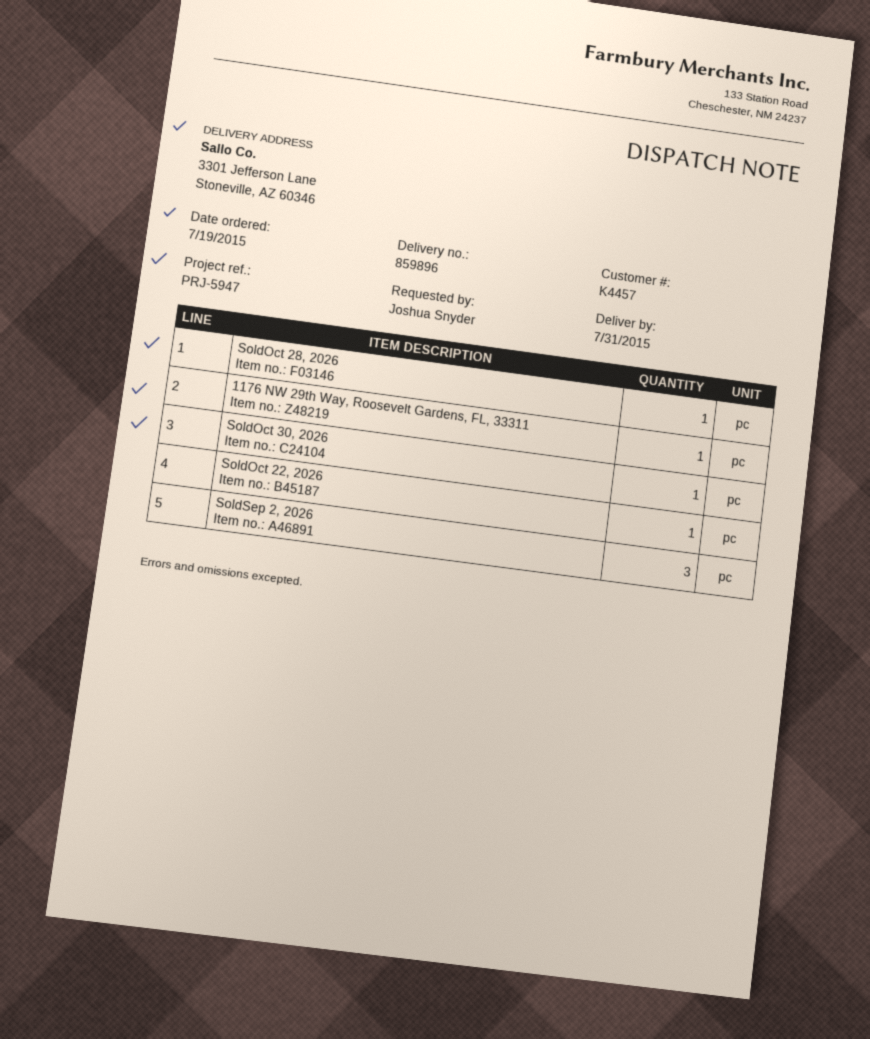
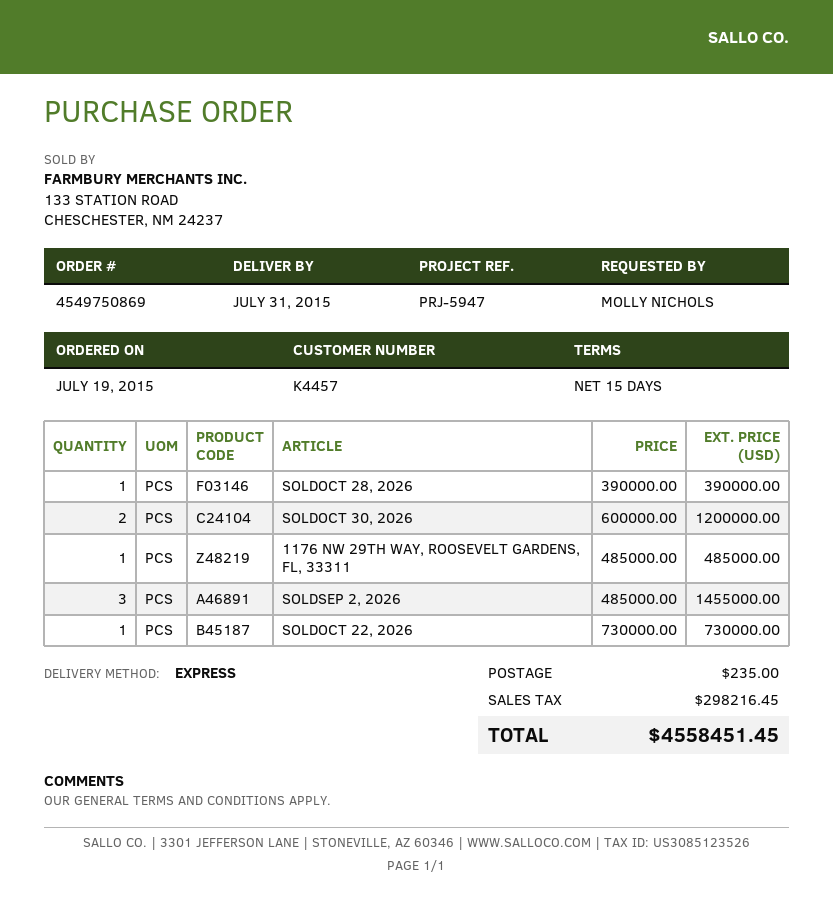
ordered by: Joshua Snyder -> MOLLY NICHOLS
SoldOct 30, 2026: 1 -> 2

